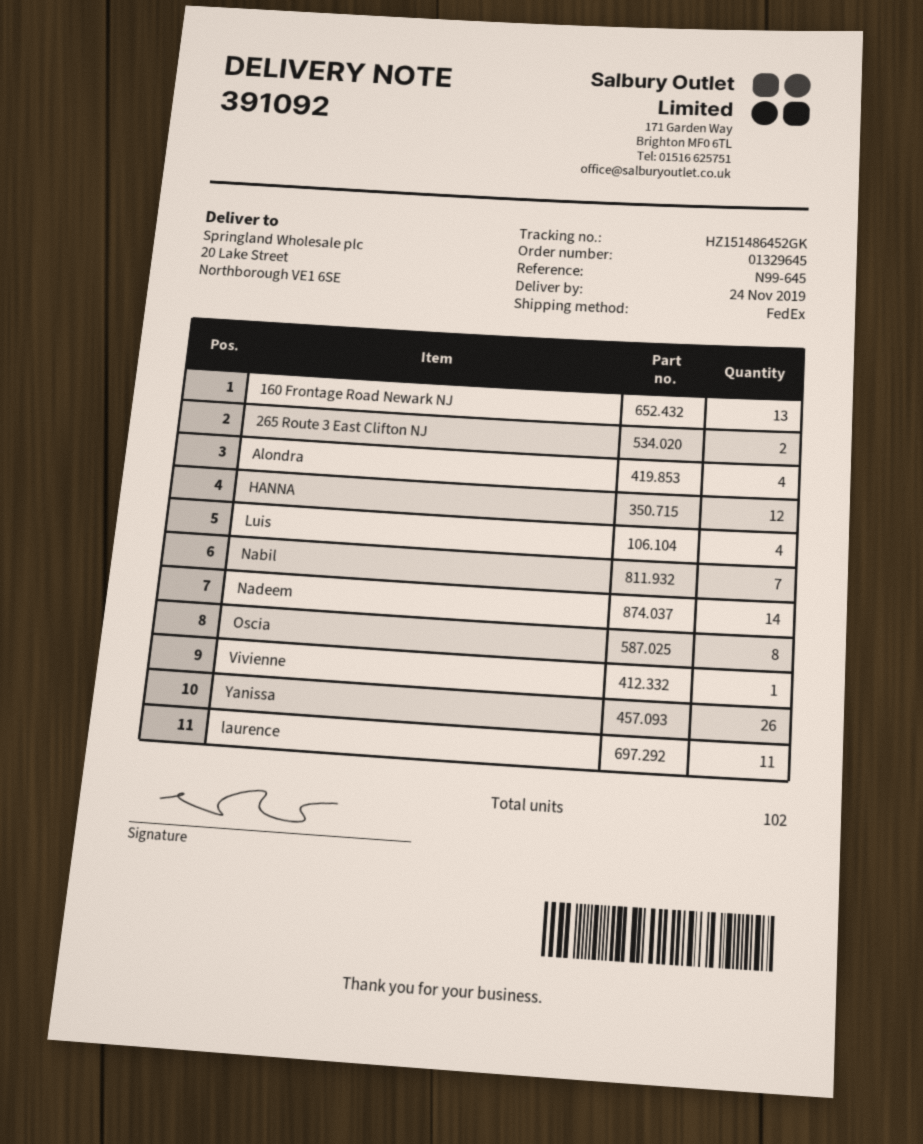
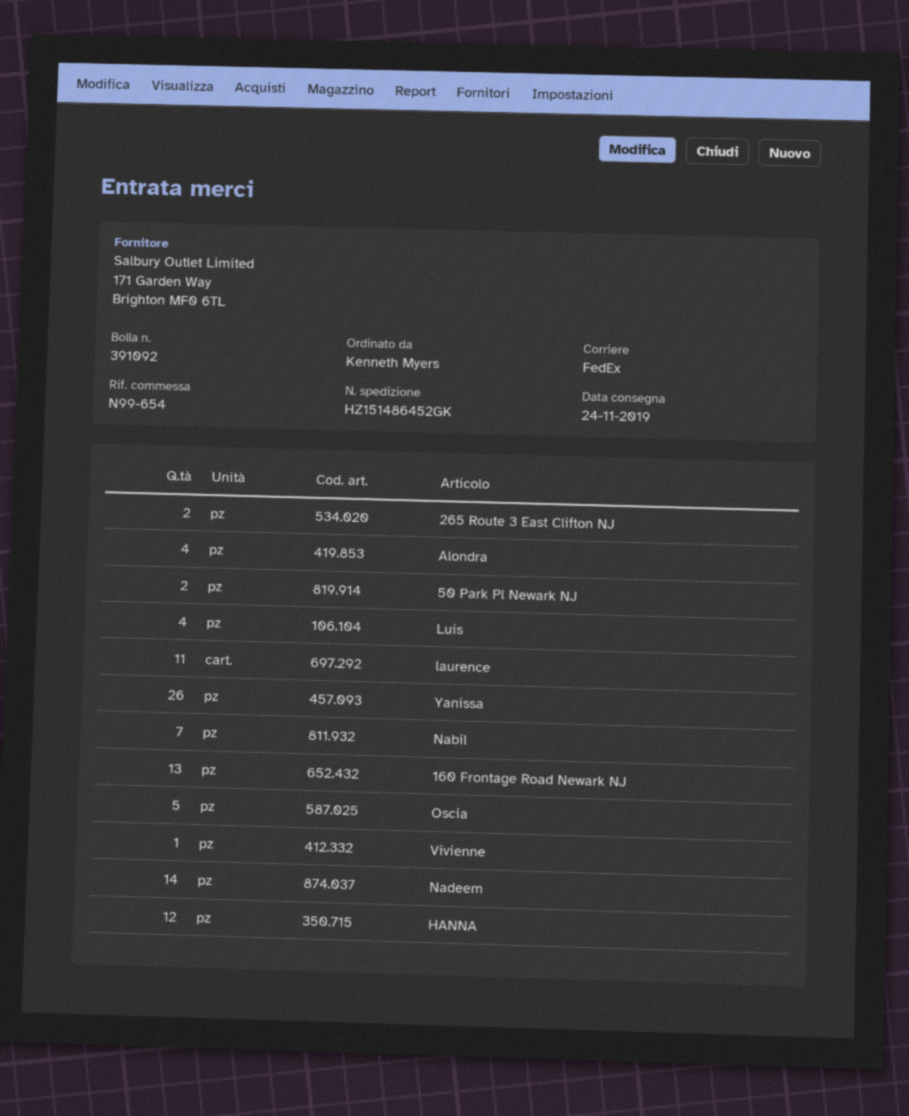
reference: N99-645 -> N99-654
Oscia: 8 -> 5
50 Park Pl Newark NJ: none -> 2

